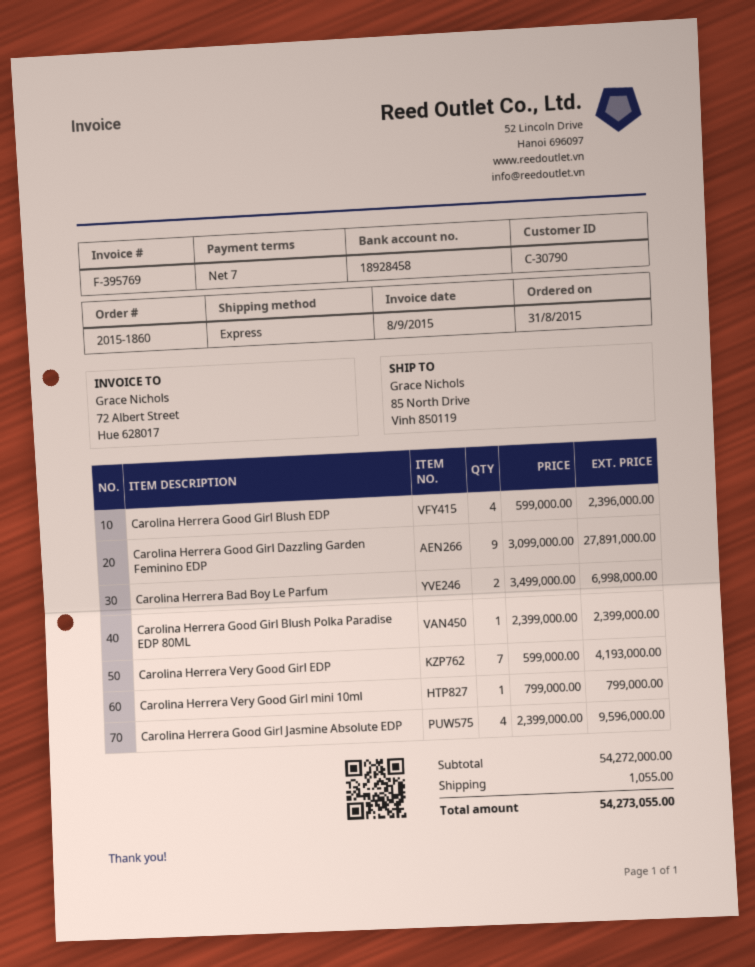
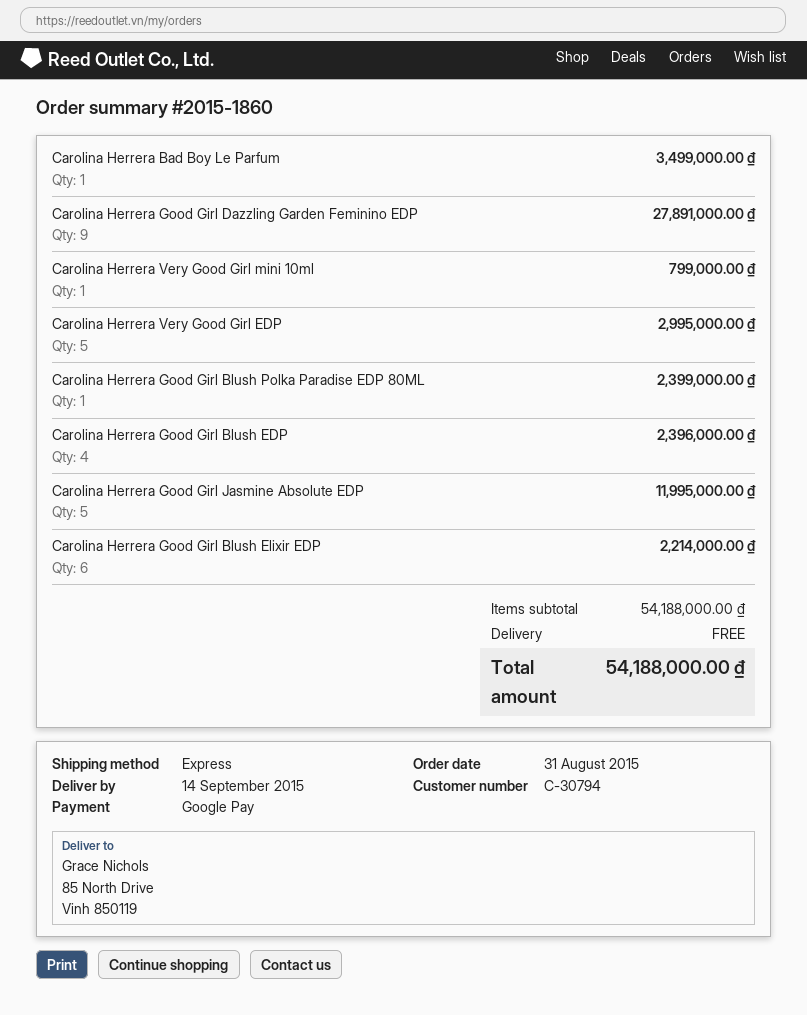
customer number: C-30790 -> C-30794
Carolina Herrera Bad Boy Le Parfum: 2 for 6998000.00 -> 1 for 3499000.00
Carolina Herrera Very Good Girl EDP: 7 for 4193000.00 -> 5 for 2995000.00
Carolina Herrera Good Girl Jasmine Absolute EDP: 4 for 9596000.00 -> 5 for 11995000.00
Carolina Herrera Good Girl Blush Elixir EDP: none -> 6 for 2214000.00
subtotal: 54272000.00 -> 54188000.00
shipping: 1055.00 -> 0.00
total: 54273055.00 -> 54188000.00

